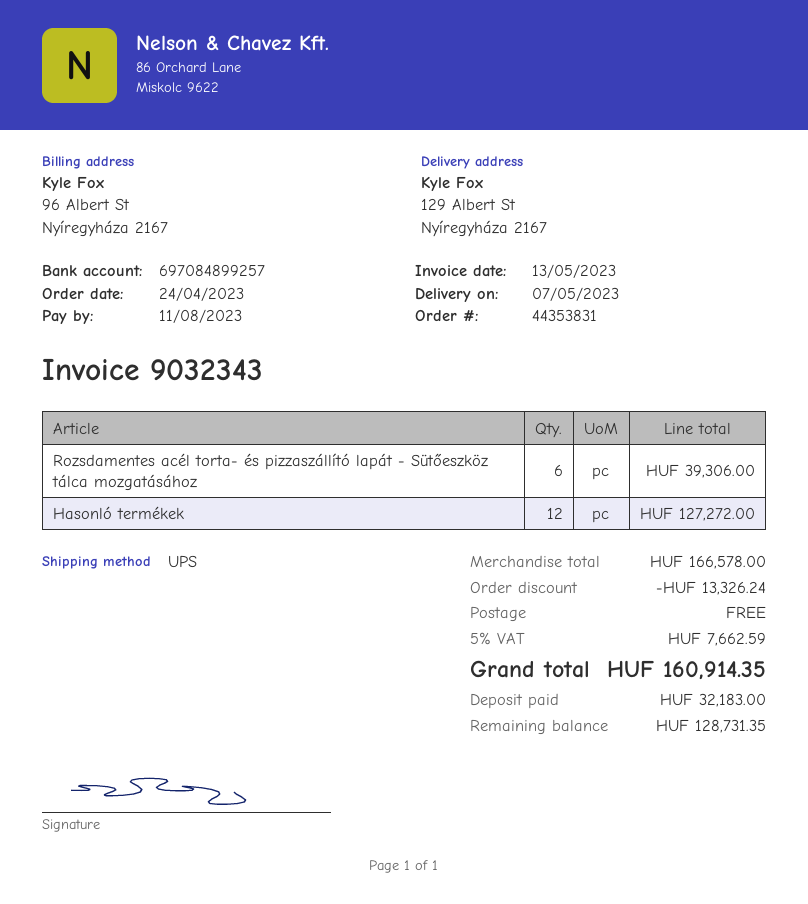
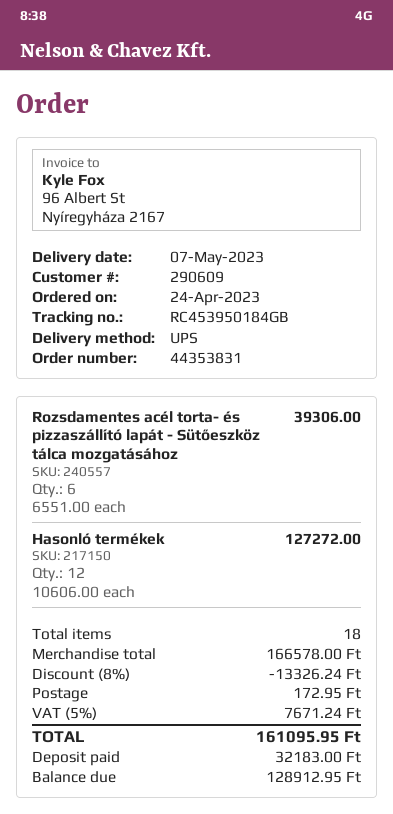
shipping: 0.00 -> 172.95
tax: 5% = 7662.59 -> 5% = 7671.24
total: 160914.35 -> 161095.95
balance: 128731.35 -> 128912.95

